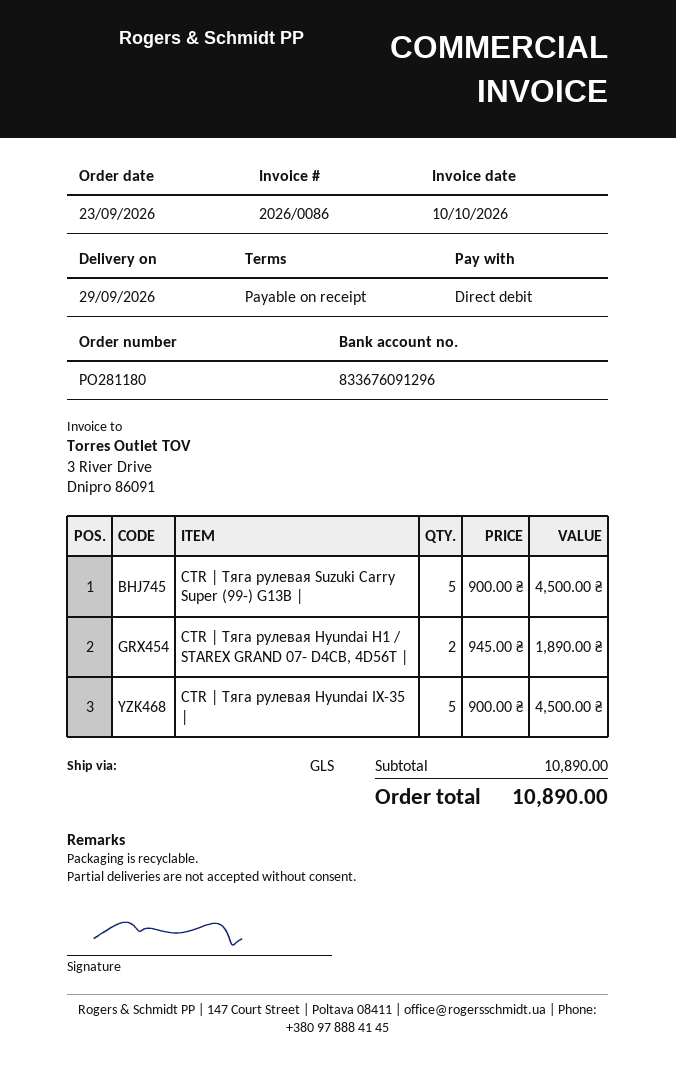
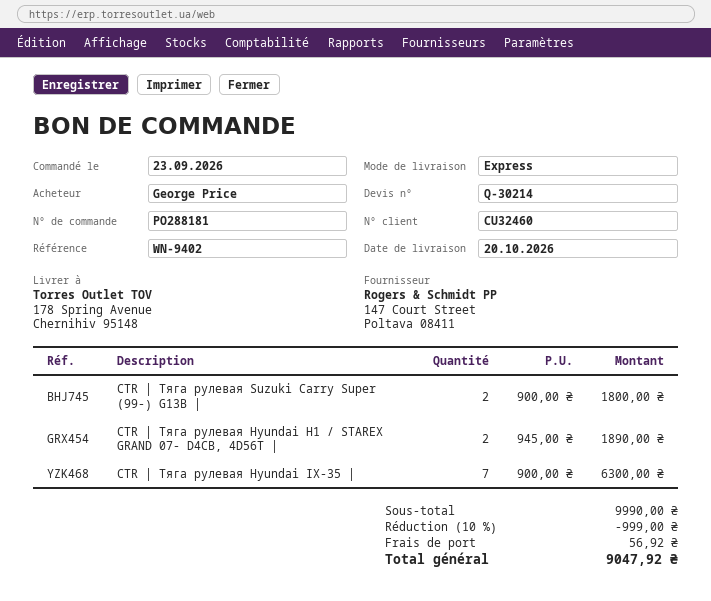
order number: PO281180 -> PO288181
delivery date: 2026-09-29 -> 2026-10-20
shipping method: GLS -> express
CTR | Тяга рулевая Suzuki Carry Super (99-) G13B |: 5 x 900.00 = 4500.00 -> 2 x 900.00 = 1800.00
CTR | Тяга рулевая Hyundai IX-35 |: 5 x 900.00 = 4500.00 -> 7 x 900.00 = 6300.00
subtotal: 10890.00 -> 9990.00
discount: none -> 10% = 999.00
shipping: none -> 56.92
total: 10890.00 -> 9047.92

